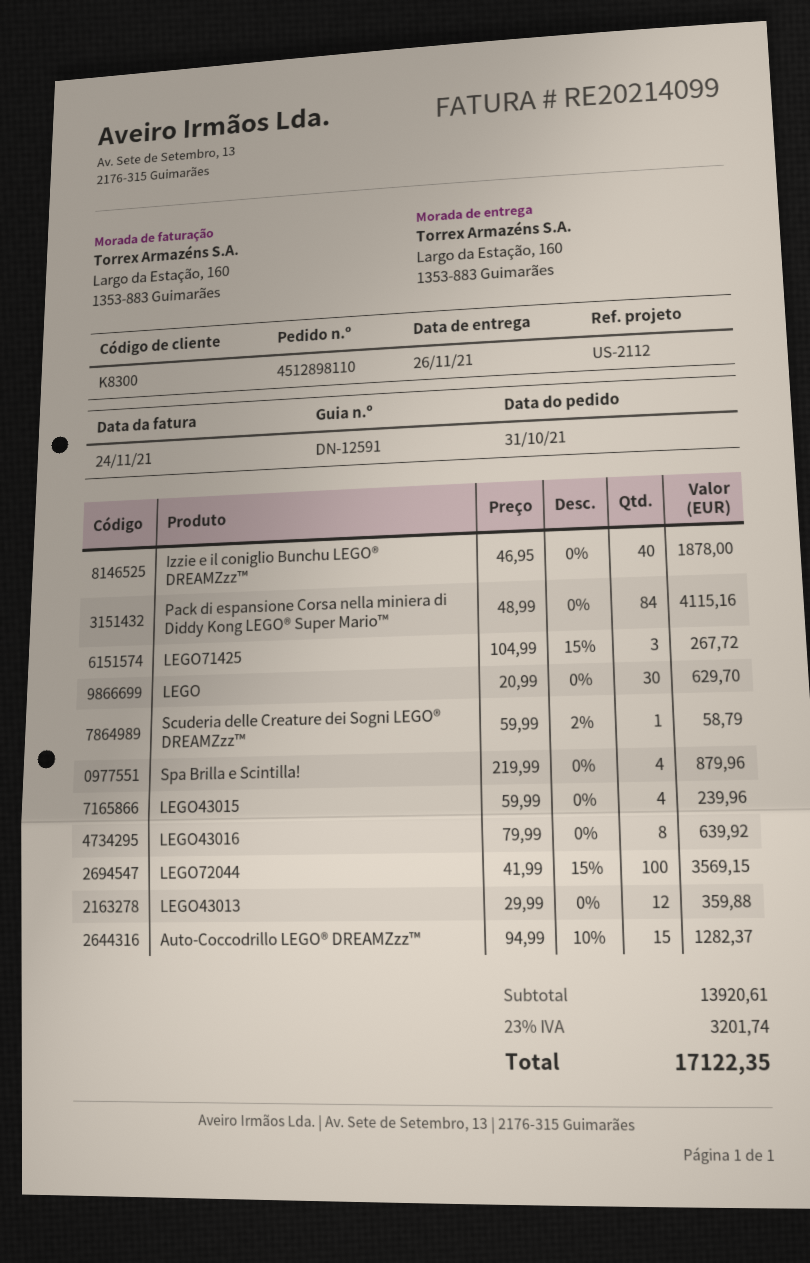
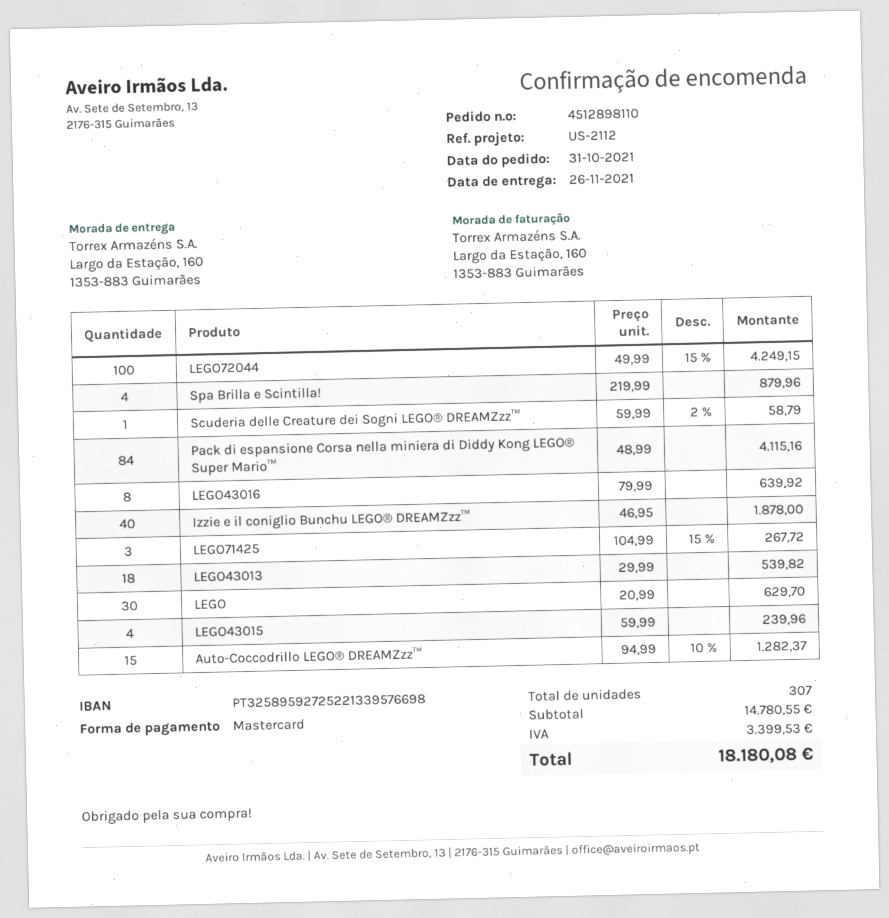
LEGO72044: 100 x 41.99 - 15% = 3569.15 -> 100 x 49.99 - 15% = 4249.15
LEGO43013: 12 x 29.99 = 359.88 -> 18 x 29.99 = 539.82
subtotal: 13920.61 -> 14780.55
tax: 3201.74 -> 3399.53
total: 17122.35 -> 18180.08

